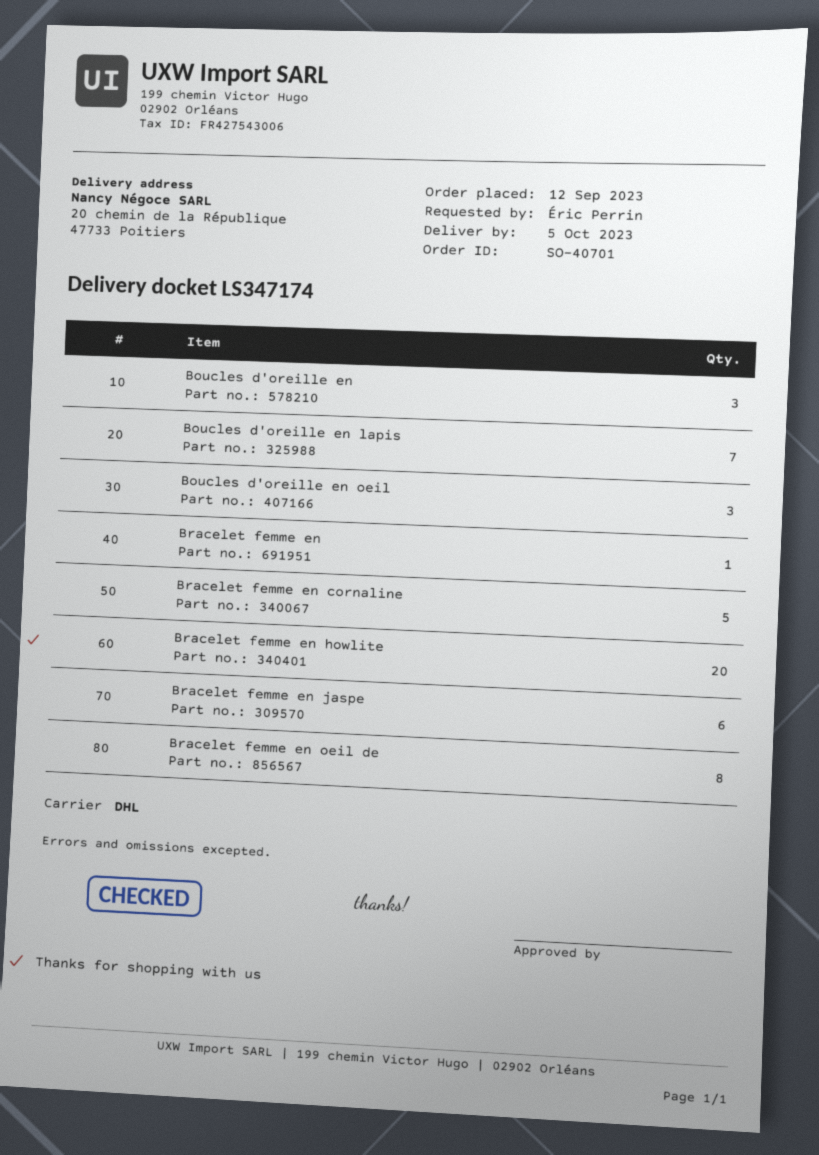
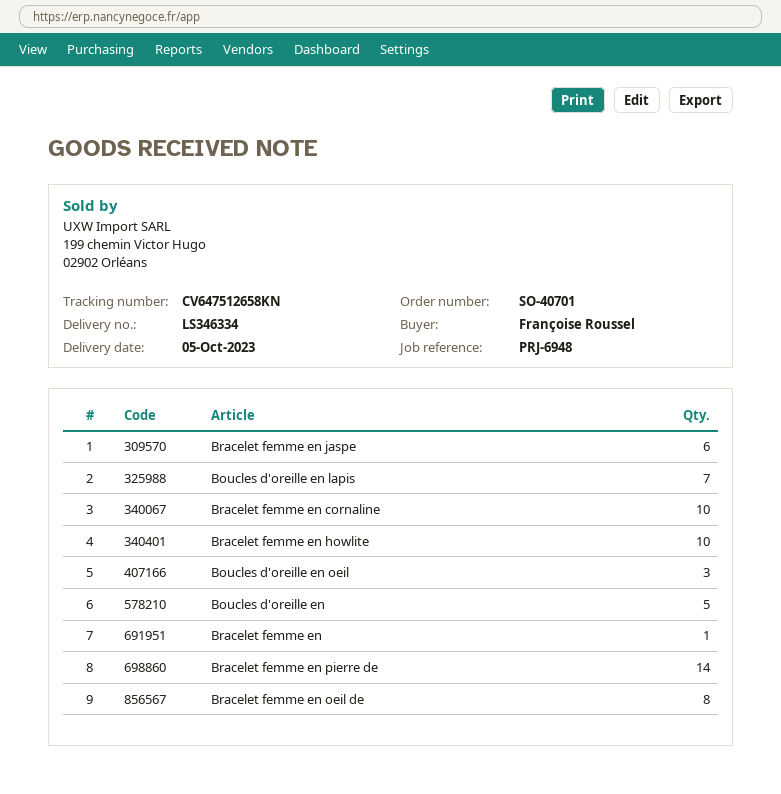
delivery note number: LS347174 -> LS346334
ordered by: Éric Perrin -> Françoise Roussel
Boucles d'oreille en: 3 -> 5
Bracelet femme en cornaline: 5 -> 10
Bracelet femme en howlite: 20 -> 10
Bracelet femme en pierre de: none -> 14

